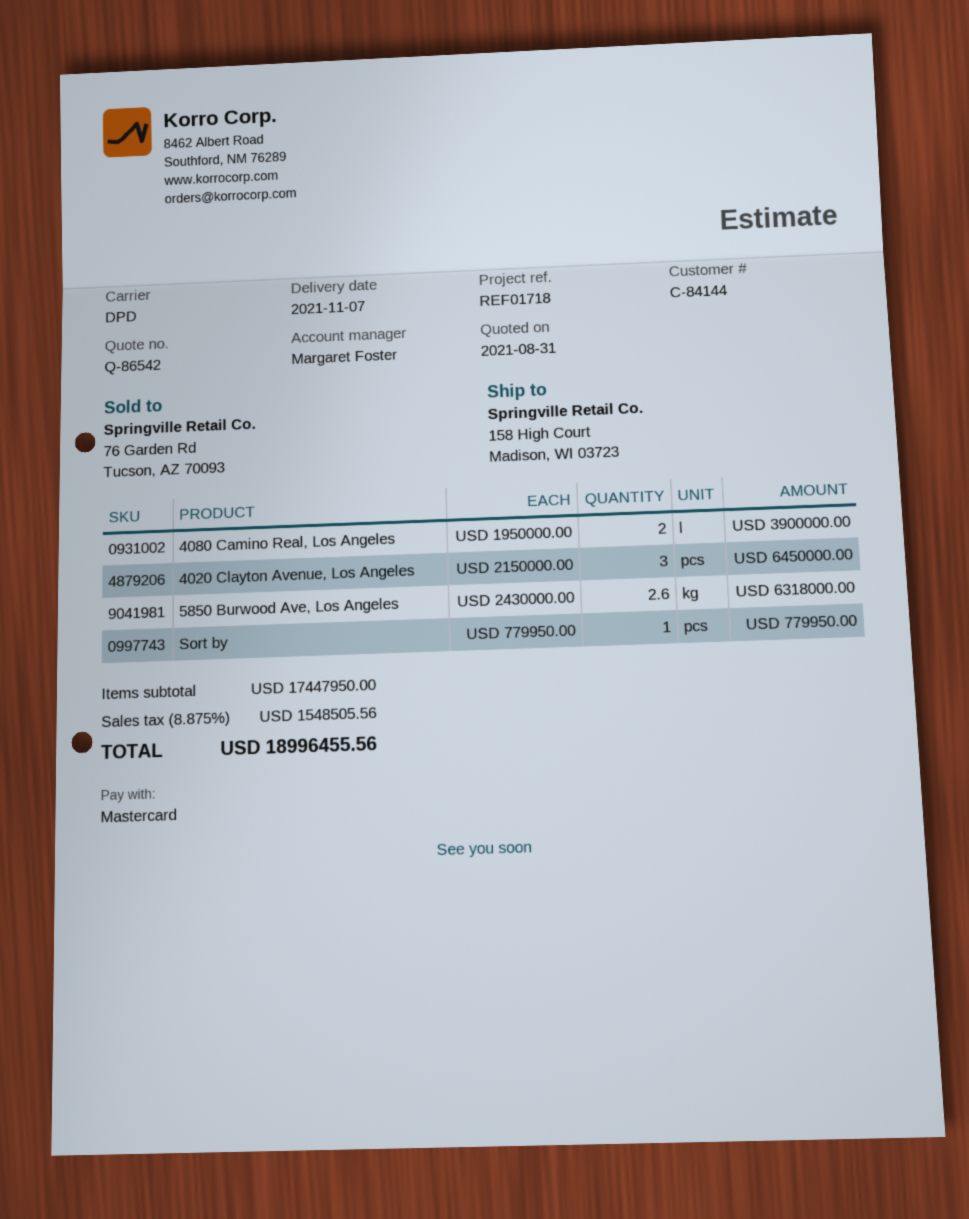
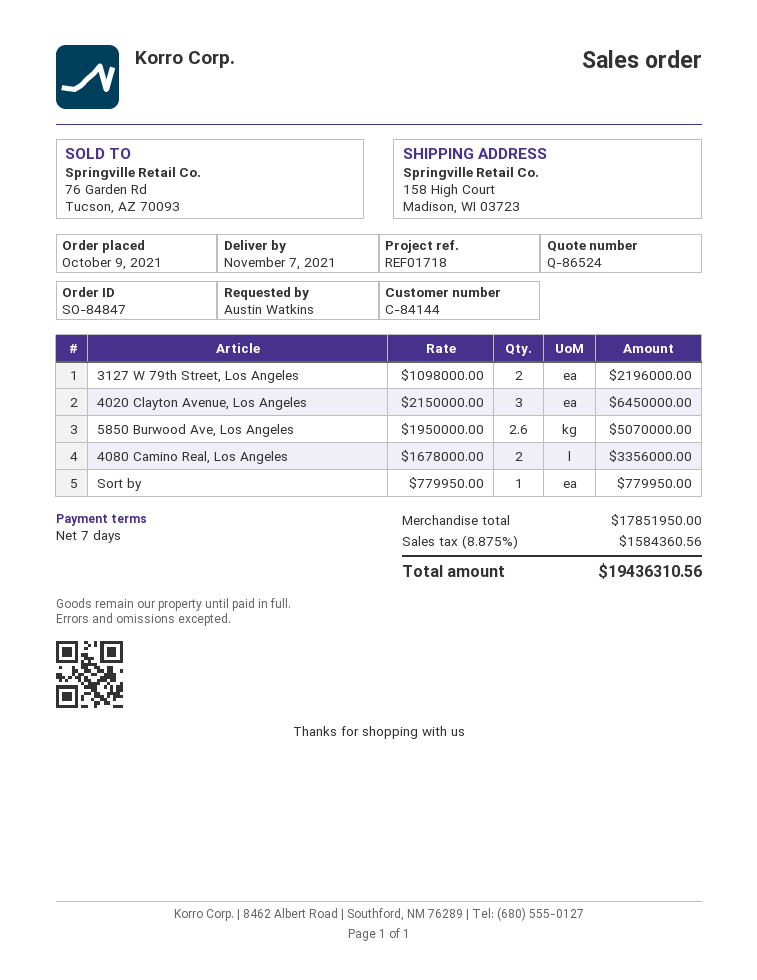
quote number: Q-86542 -> Q-86524
4080 Camino Real, Los Angeles: 2 x 1950000.00 = 3900000.00 -> 2 x 1678000.00 = 3356000.00
5850 Burwood Ave, Los Angeles: 2.6 x 2430000.00 = 6318000.00 -> 2.6 x 1950000.00 = 5070000.00
3127 W 79th Street, Los Angeles: none -> 2 x 1098000.00 = 2196000.00
subtotal: 17447950.00 -> 17851950.00
tax: 8.875% = 1548505.56 -> 8.875% = 1584360.56
total: 18996455.56 -> 19436310.56

